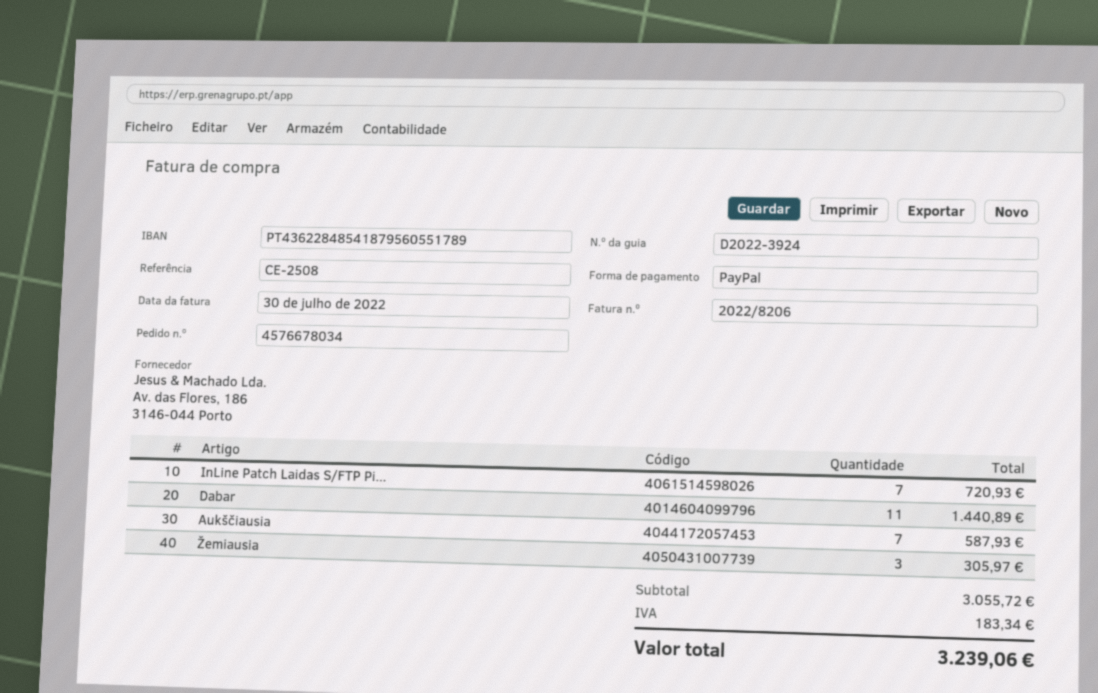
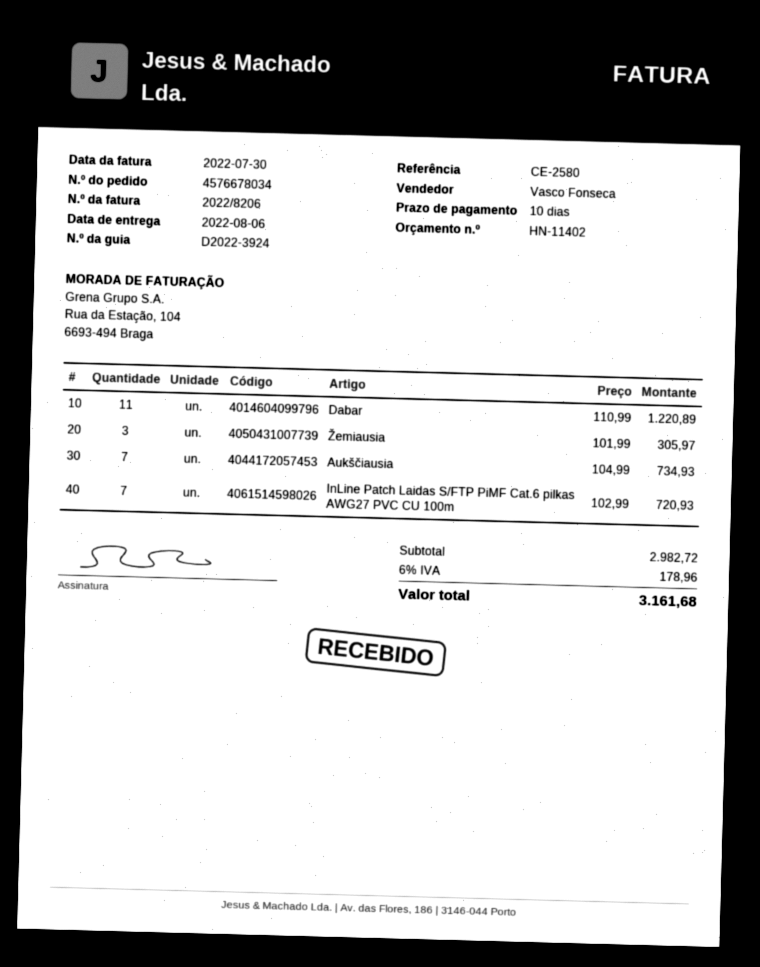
reference: CE-2508 -> CE-2580
Dabar: 11 for 1440.89 -> 11 for 1220.89
Aukščiausia: 7 for 587.93 -> 7 for 734.93
subtotal: 3055.72 -> 2982.72
tax: 183.34 -> 178.96
total: 3239.06 -> 3161.68

